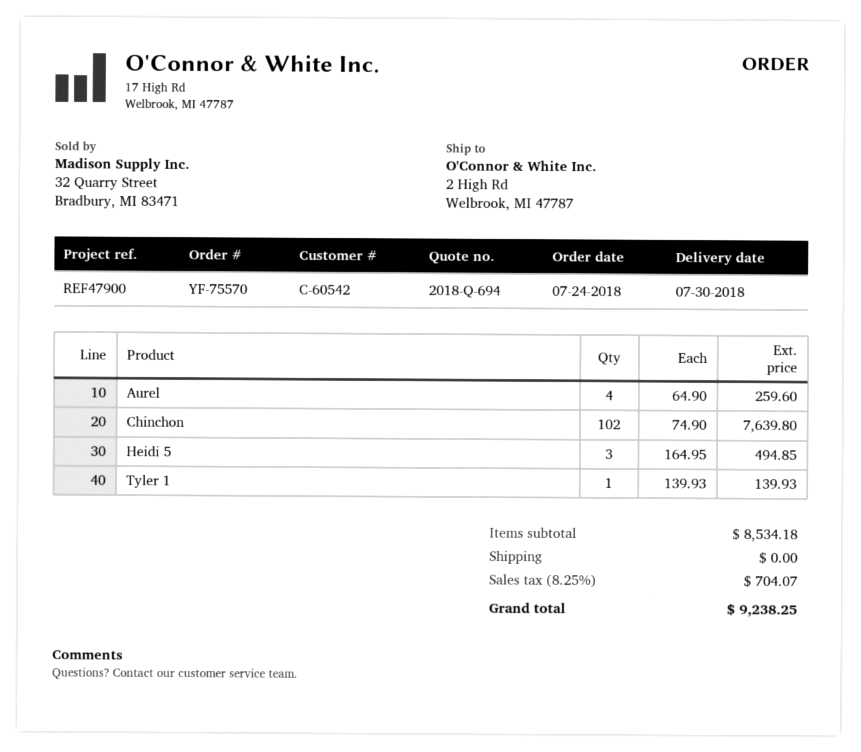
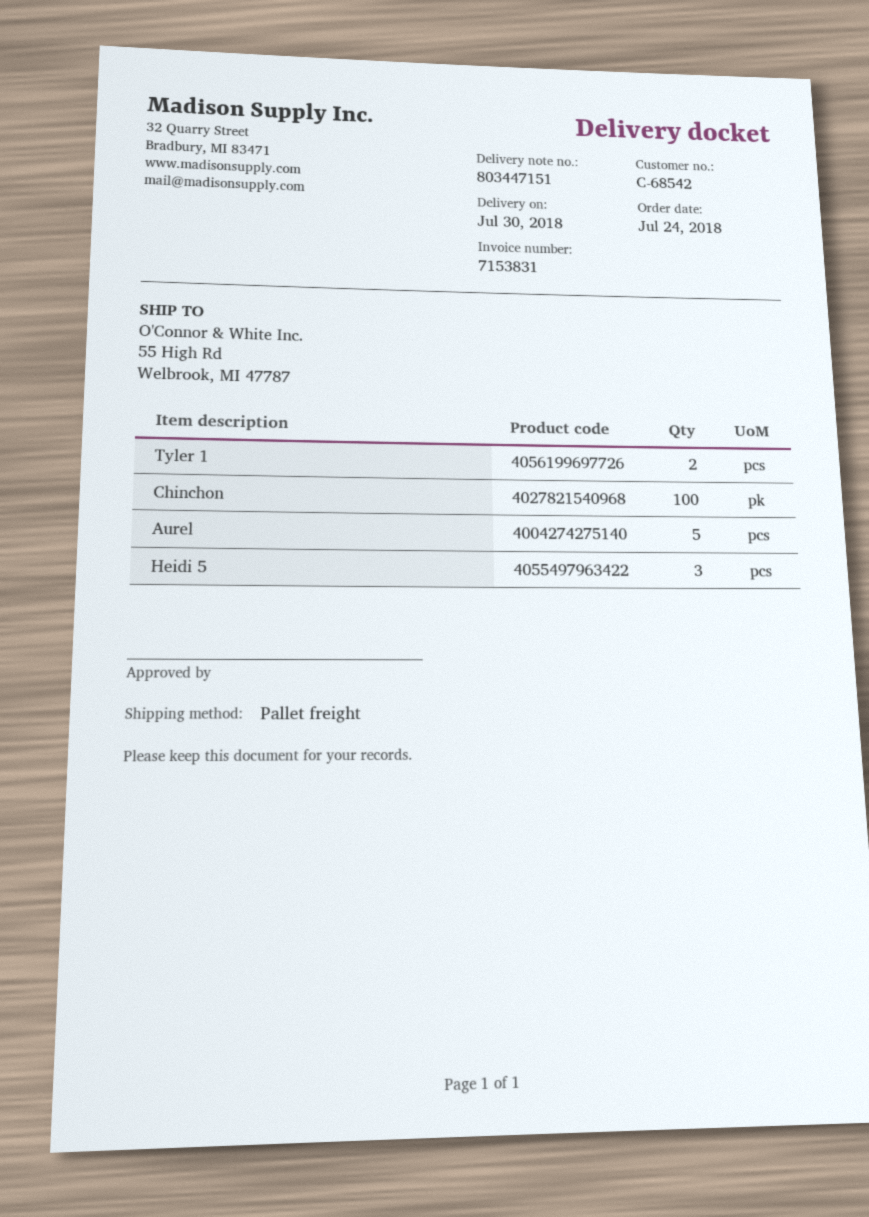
customer number: C-60542 -> C-68542
ship to: 2 High Rd, Welbrook, MI 47787 -> 55 High Rd, Welbrook, MI 47787
Aurel: 4 -> 5
Chinchon: 102 -> 100
Tyler 1: 1 -> 2

